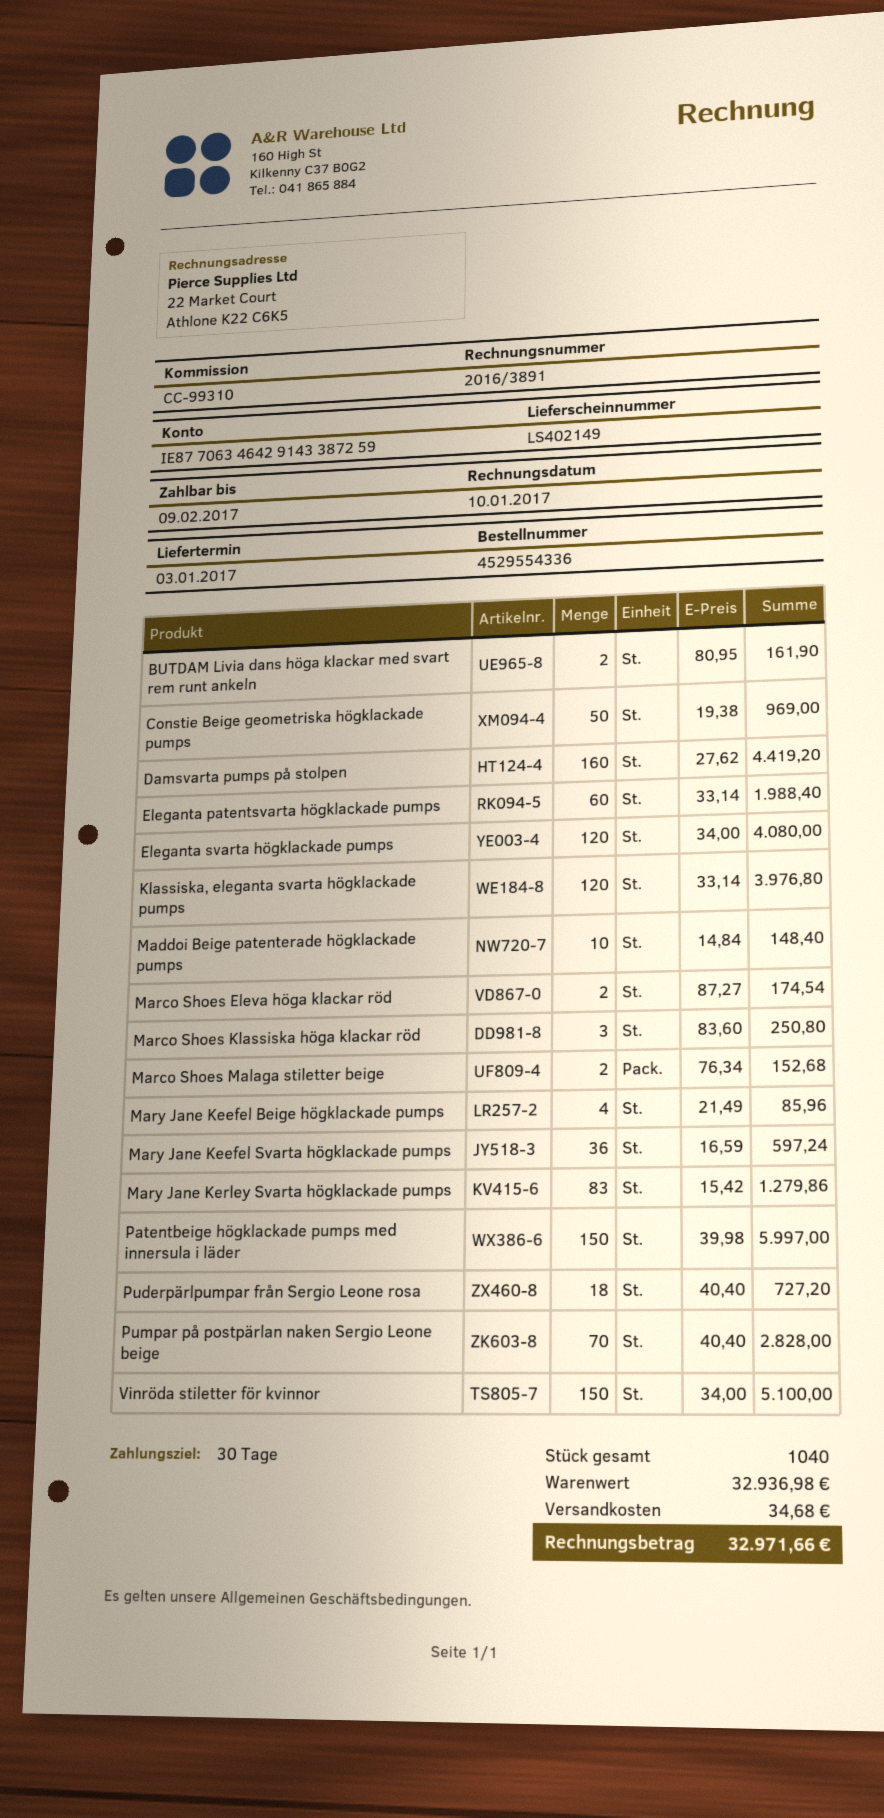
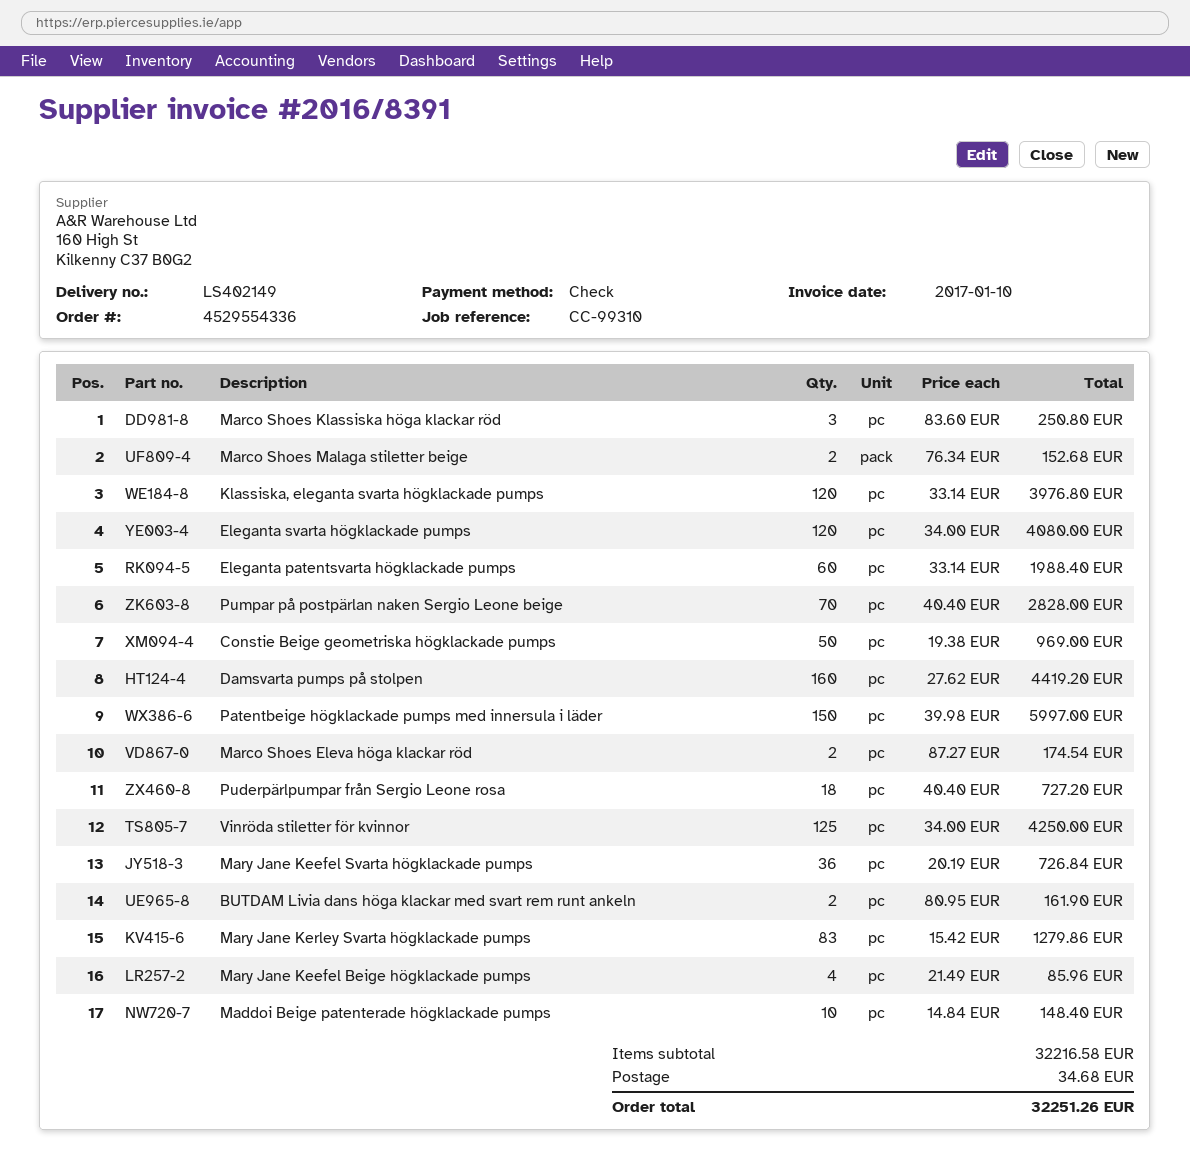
invoice number: 2016/3891 -> 2016/8391
Mary Jane Keefel Svarta högklackade pumps: 36 x 16.59 = 597.24 -> 36 x 20.19 = 726.84
Vinröda stiletter för kvinnor: 150 x 34.00 = 5100.00 -> 125 x 34.00 = 4250.00
subtotal: 32936.98 -> 32216.58
total: 32971.66 -> 32251.26

